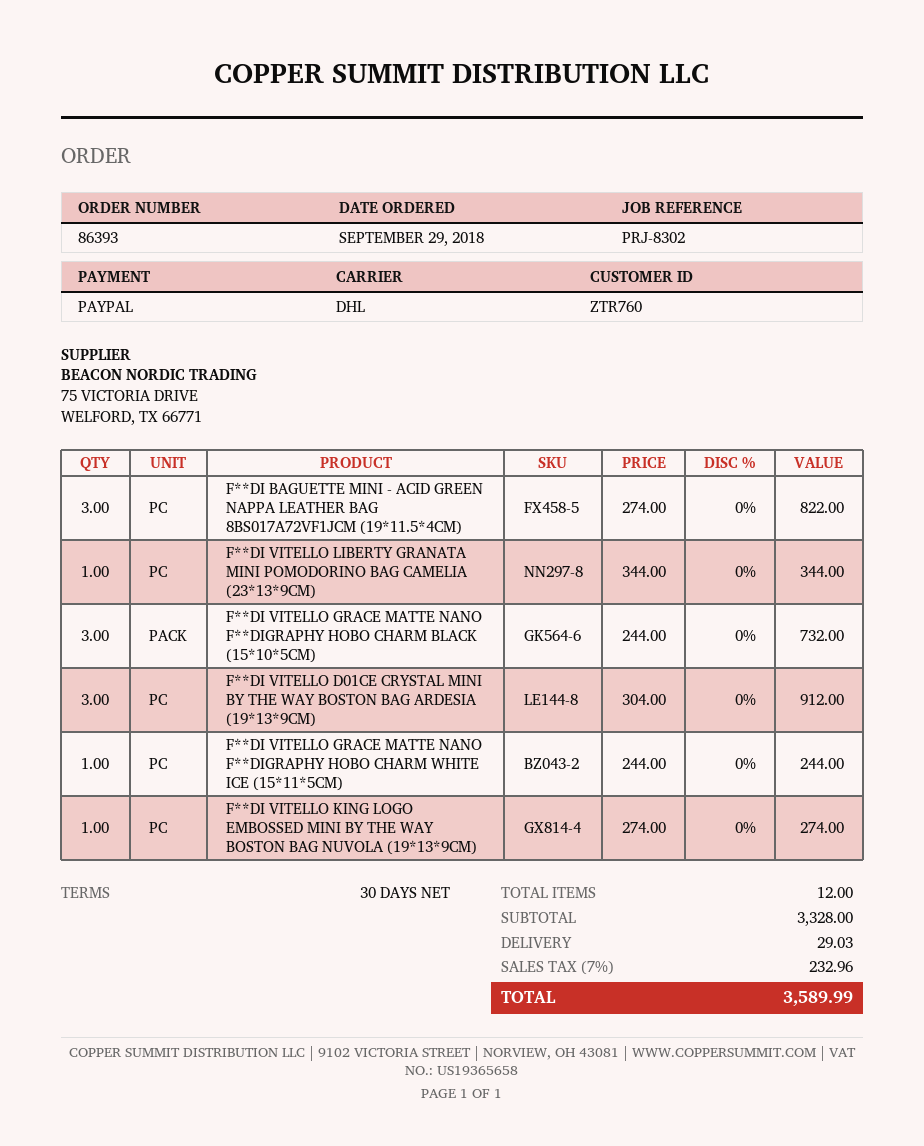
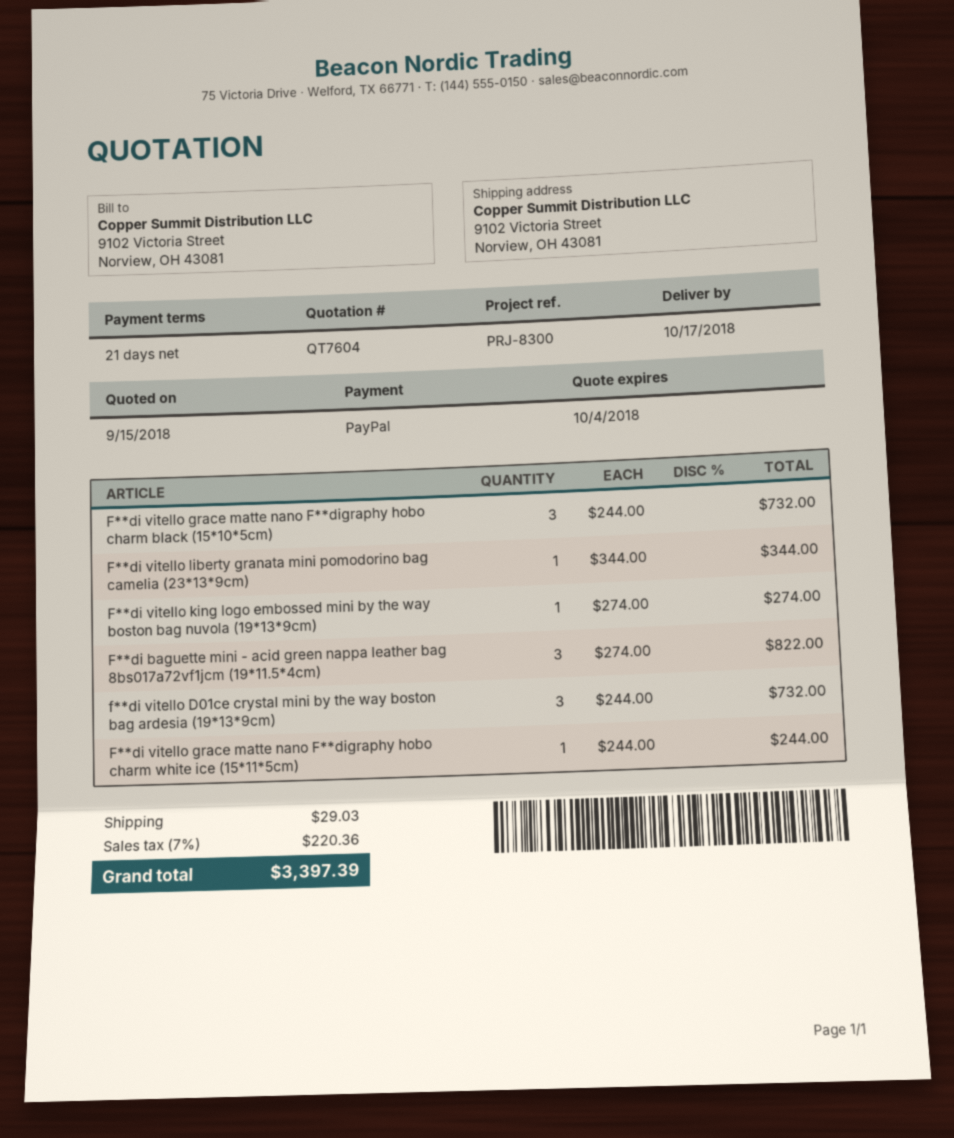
payment terms: 30 days -> 21 days
reference: PRJ-8302 -> PRJ-8300
F**DI VITELLO D01CE CRYSTAL MINI BY THE WAY BOSTON BAG ARDESIA (19*13*9CM): 3 x 304.00 = 912.00 -> 3 x 244.00 = 732.00
tax: 7% = 232.96 -> 7% = 220.36
total: 3589.99 -> 3397.39

